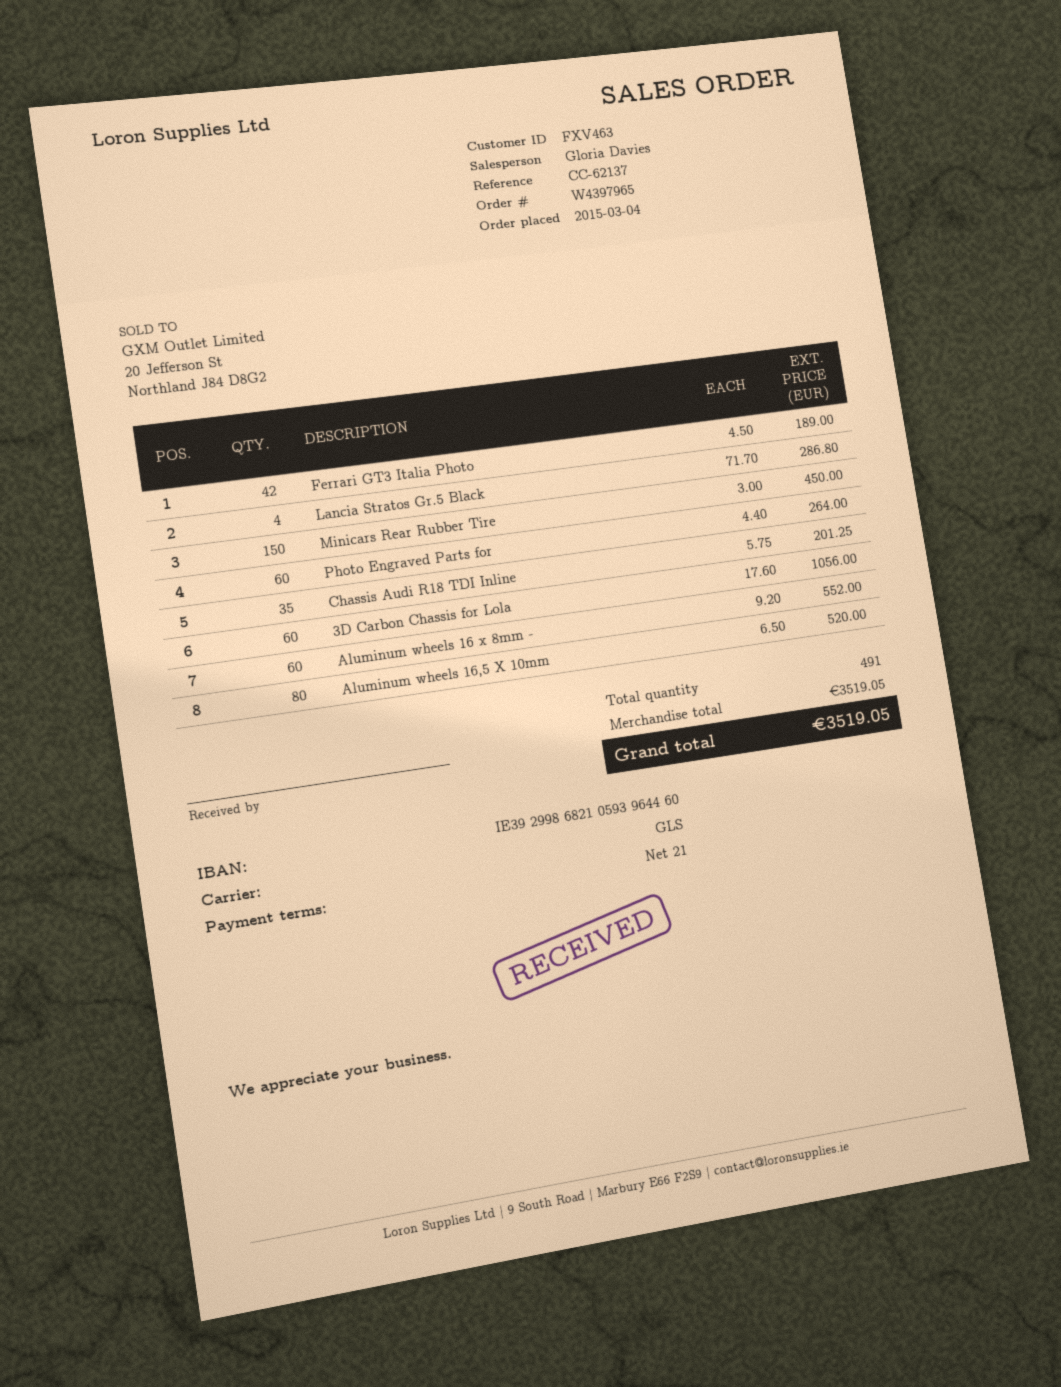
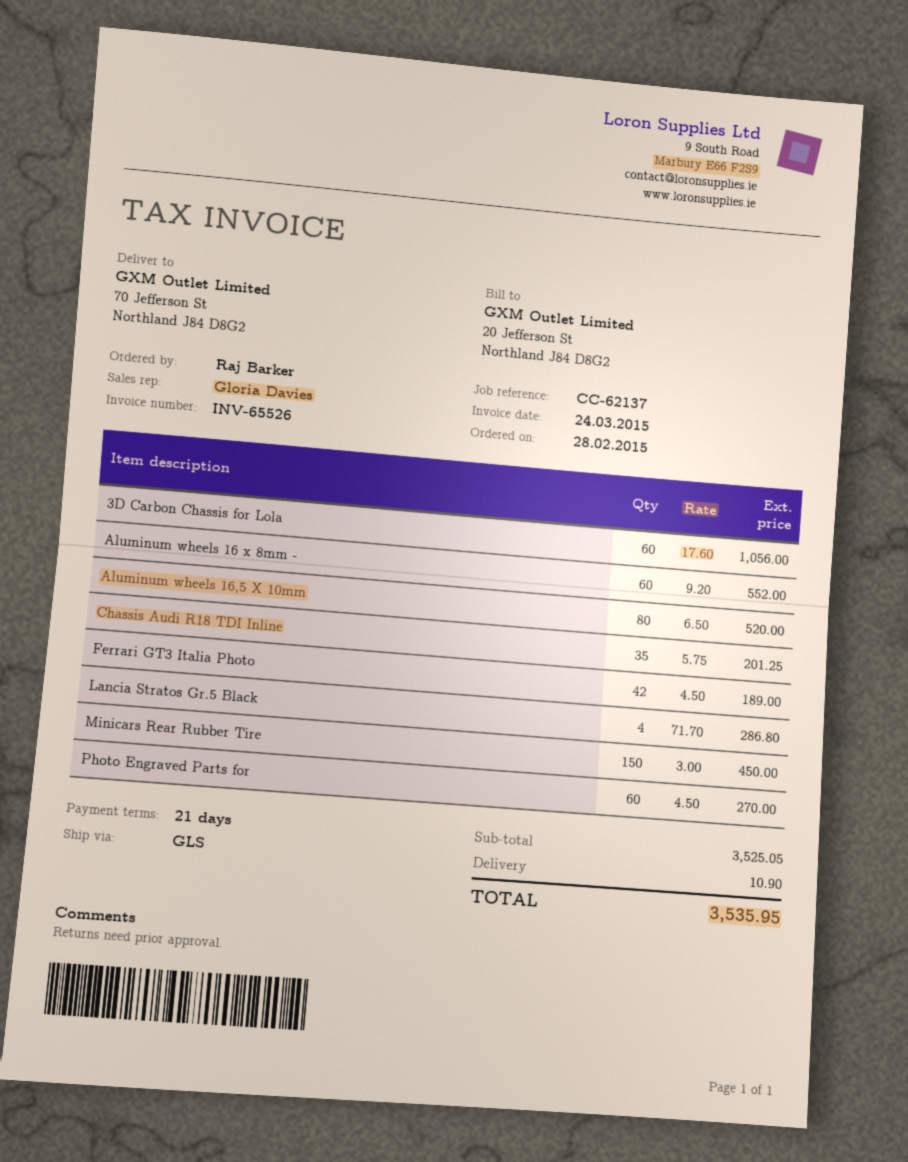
order date: 2015-03-04 -> 2015-02-28
Photo Engraved Parts for: 60 x 4.40 = 264.00 -> 60 x 4.50 = 270.00
subtotal: 3519.05 -> 3525.05
shipping: none -> 10.90
total: 3519.05 -> 3535.95

